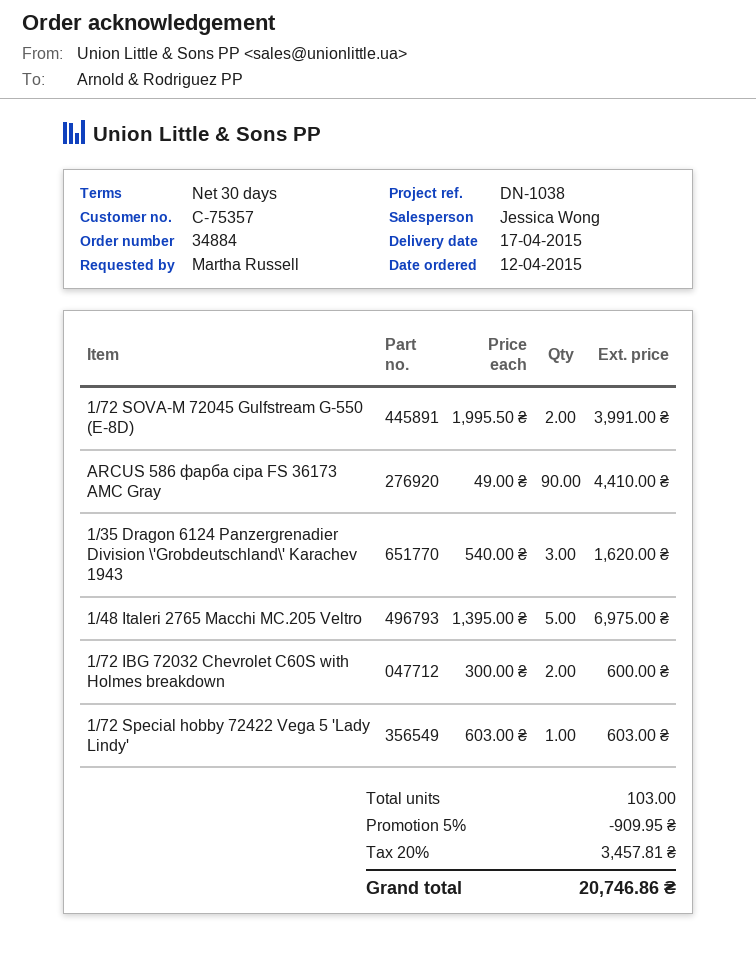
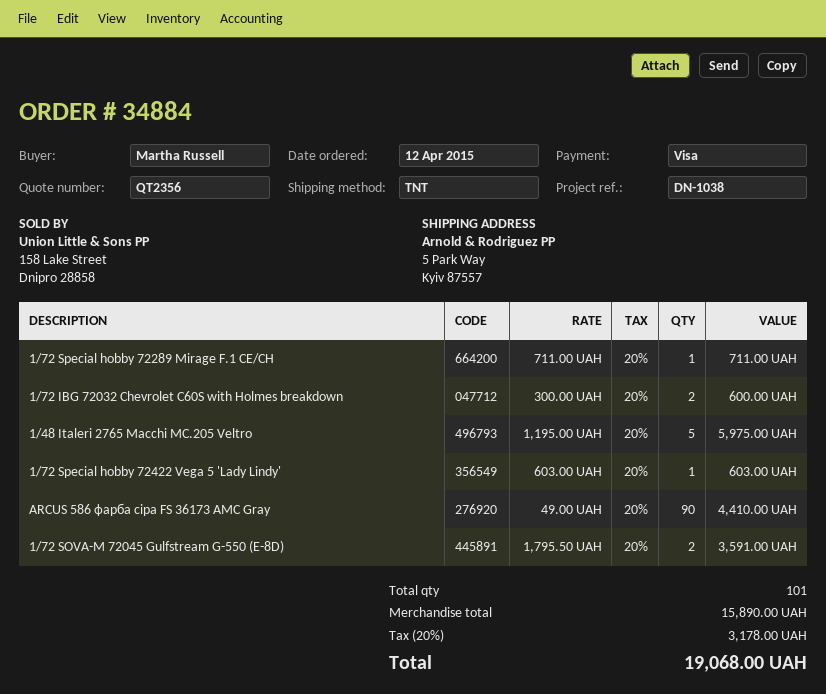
1/72 SOVA-M 72045 Gulfstream G-550 (E-8D): 2 x 1995.50 = 3991.00 -> 2 x 1795.50 = 3591.00
1/35 Dragon 6124 Panzergrenadier Division \'Grobdeutschland\' Karachev 1943: 3 x 540.00 = 1620.00 -> none
1/48 Italeri 2765 Macchi MC.205 Veltro: 5 x 1395.00 = 6975.00 -> 5 x 1195.00 = 5975.00
1/72 Special hobby 72289 Mirage F.1 CE/CH: none -> 1 x 711.00 = 711.00
total quantity: 103 -> 101
discount: 5% = 909.95 -> none
tax: 20% = 3457.81 -> 20% = 3178.00
total: 20746.86 -> 19068.00

